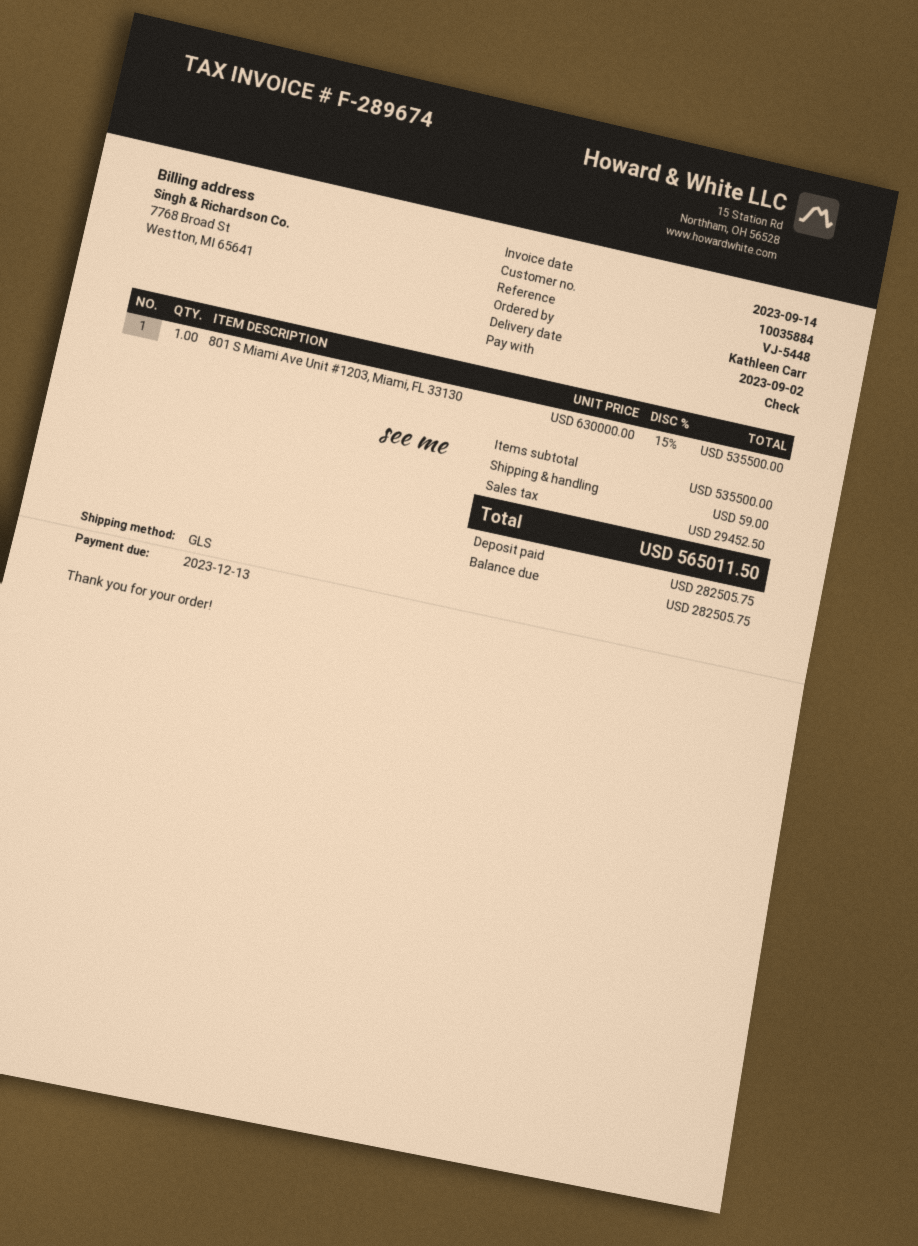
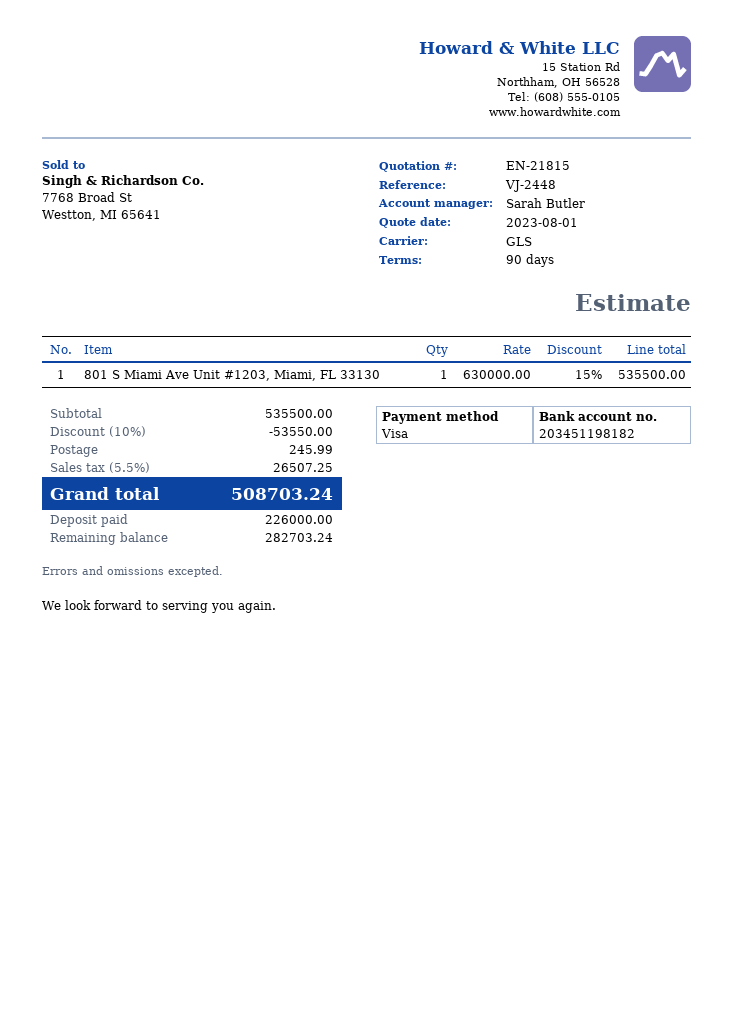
reference: VJ-5448 -> VJ-2448
payment method: cheque -> Visa
discount: none -> 10% = 53550.00
shipping: 59.00 -> 245.99
tax: 29452.50 -> 26507.25
total: 565011.50 -> 508703.24
deposit: 282505.75 -> 226000.00
balance: 282505.75 -> 282703.24

